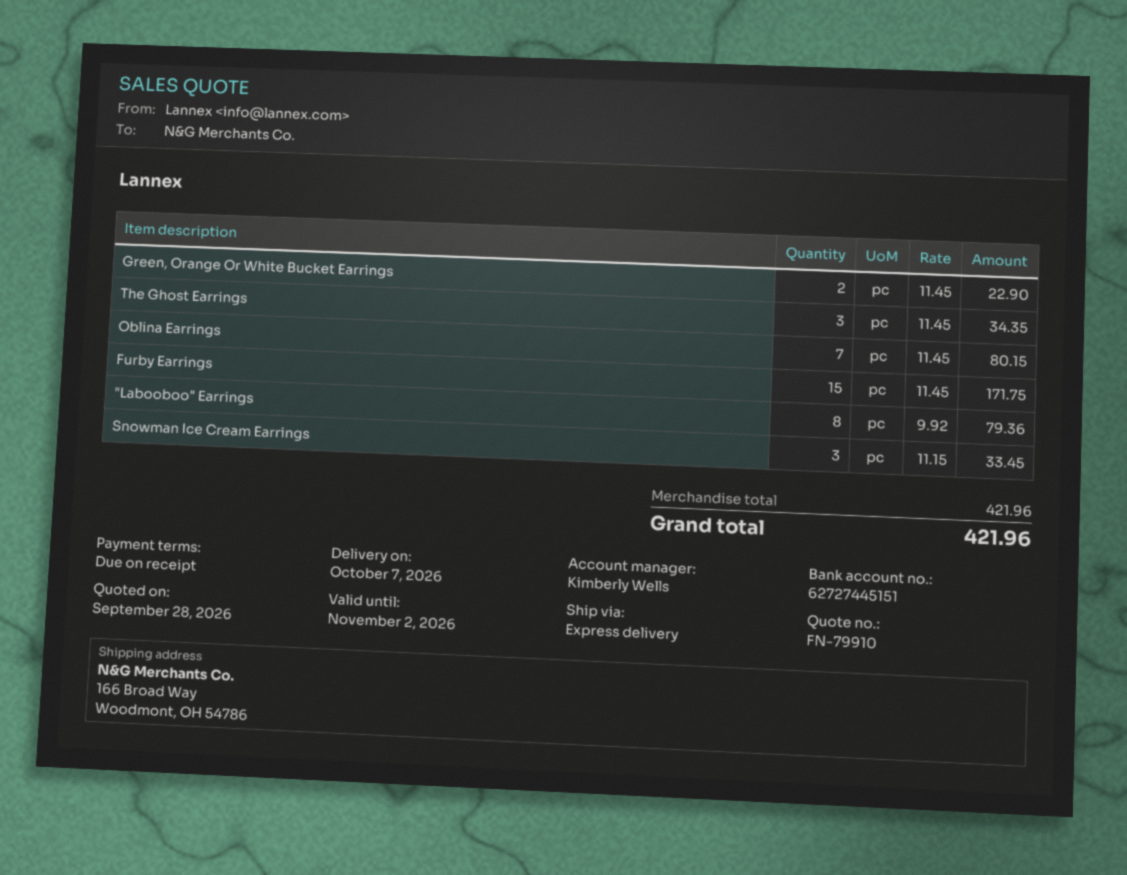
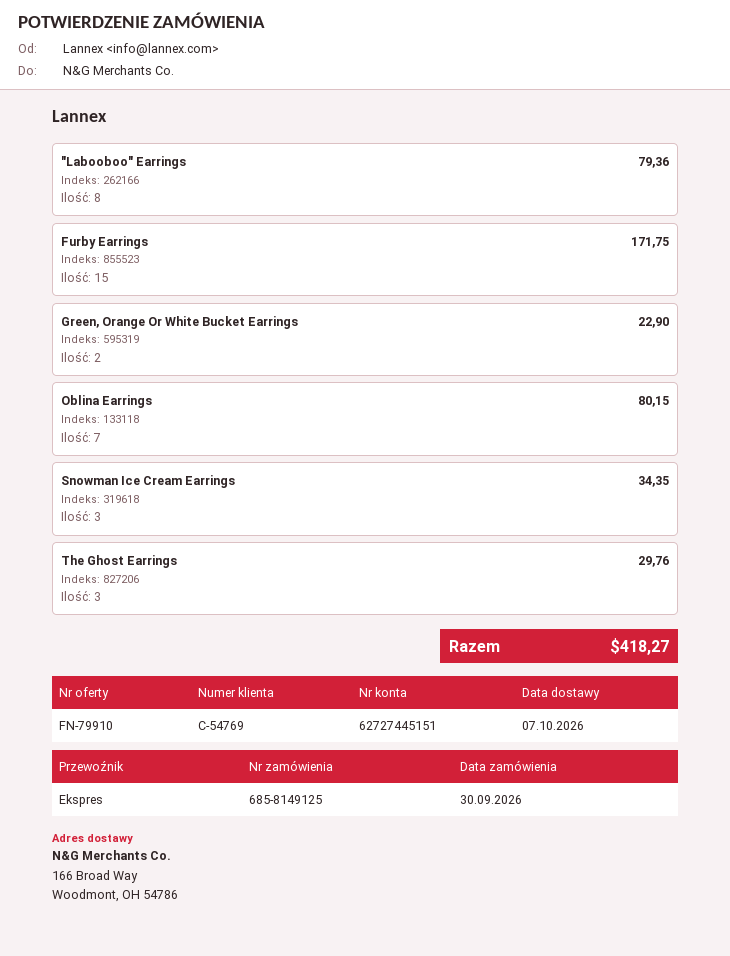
The Ghost Earrings: 3 for 34.35 -> 3 for 29.76
Snowman Ice Cream Earrings: 3 for 33.45 -> 3 for 34.35
total: 421.96 -> 418.27

